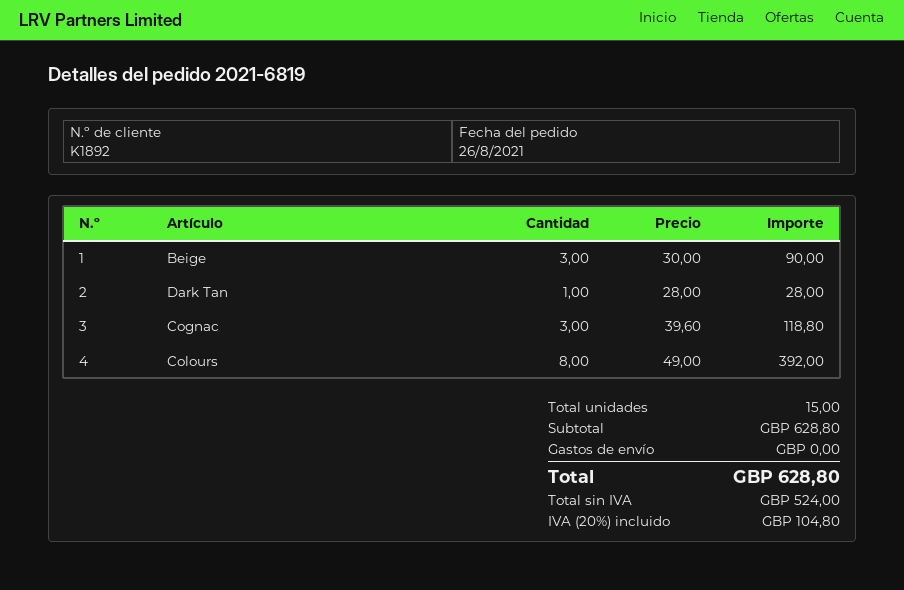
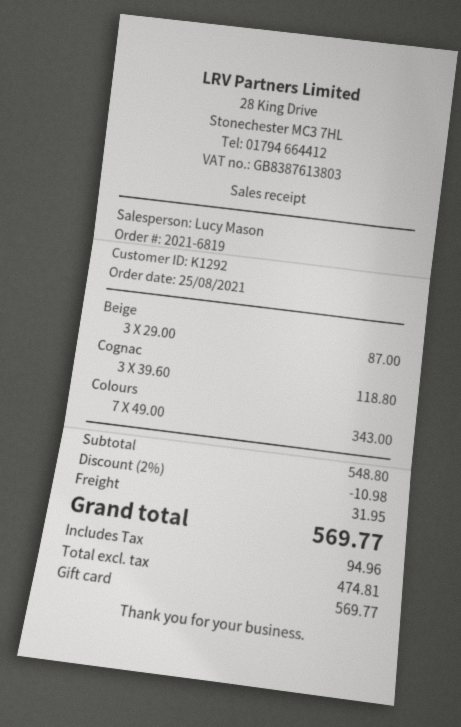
order date: 2021-08-26 -> 2021-08-25
customer number: K1892 -> K1292
Beige: 3 x 30.00 = 90.00 -> 3 x 29.00 = 87.00
Dark Tan: 1 x 28.00 = 28.00 -> none
Colours: 8 x 49.00 = 392.00 -> 7 x 49.00 = 343.00
subtotal: 628.80 -> 548.80
discount: none -> 2% = 10.98
shipping: 0.00 -> 31.95
net: 524.00 -> 474.81
tax: 104.80 -> 94.96
total: 628.80 -> 569.77

